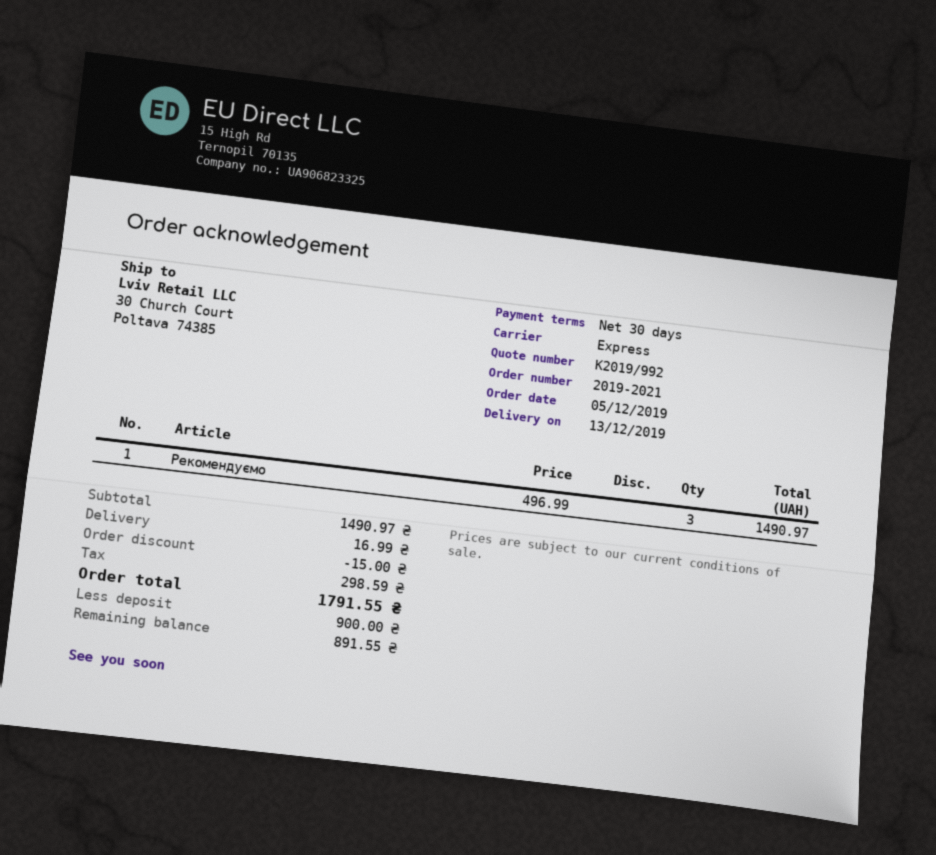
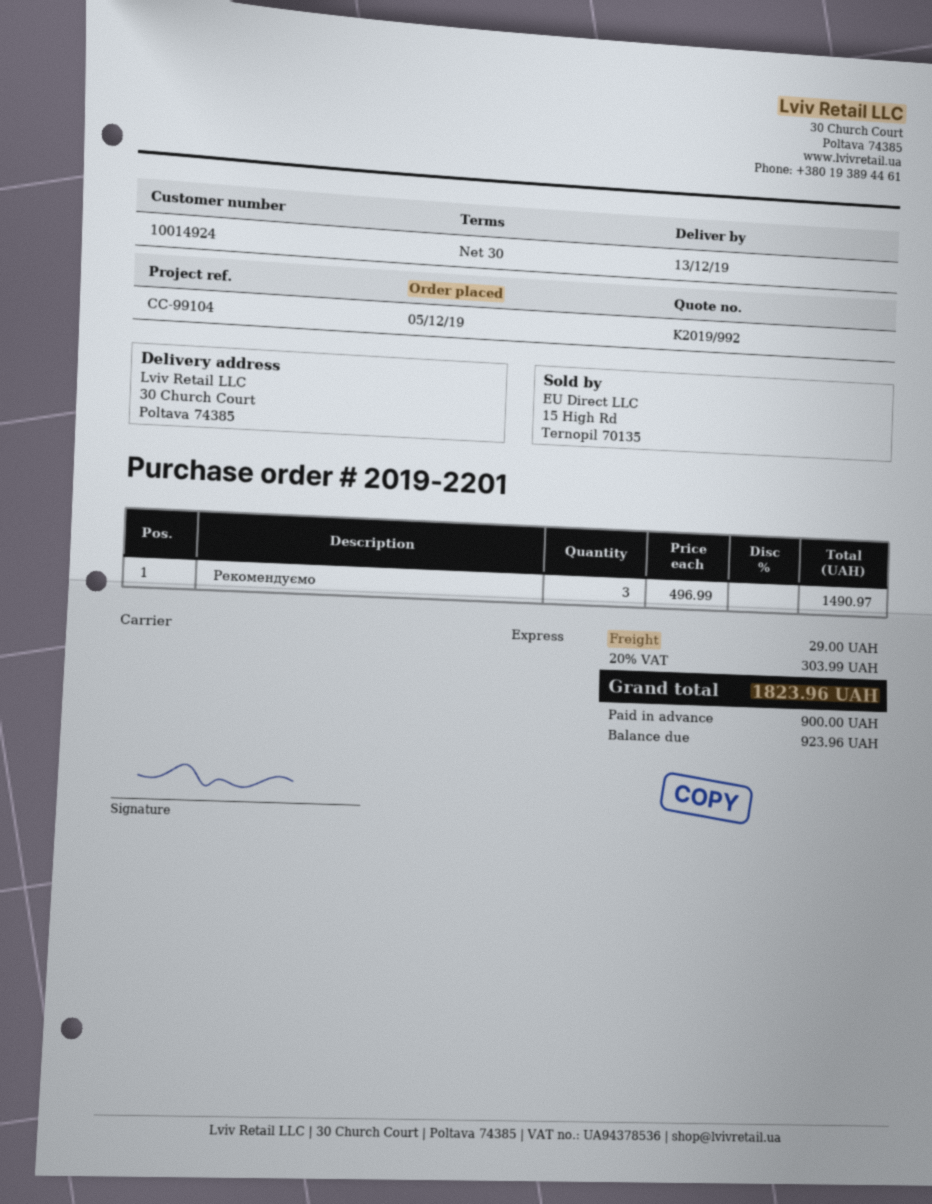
order number: 2019-2021 -> 2019-2201
discount: 15.00 -> none
shipping: 16.99 -> 29.00
tax: 298.59 -> 303.99
total: 1791.55 -> 1823.96
balance: 891.55 -> 923.96

